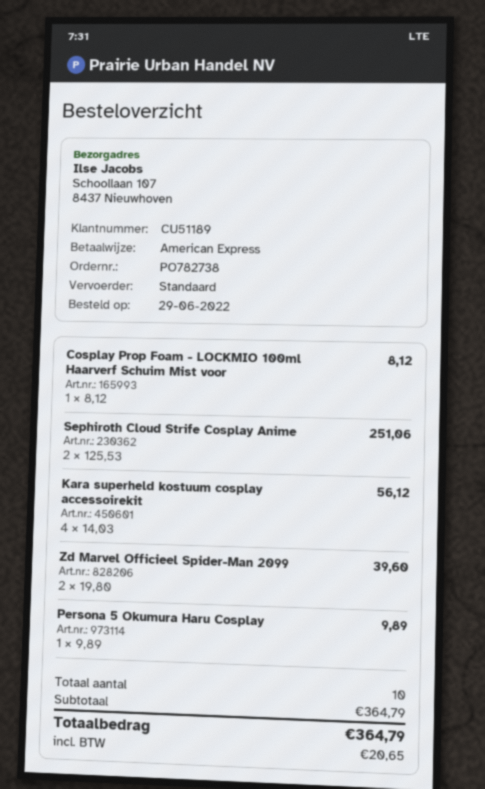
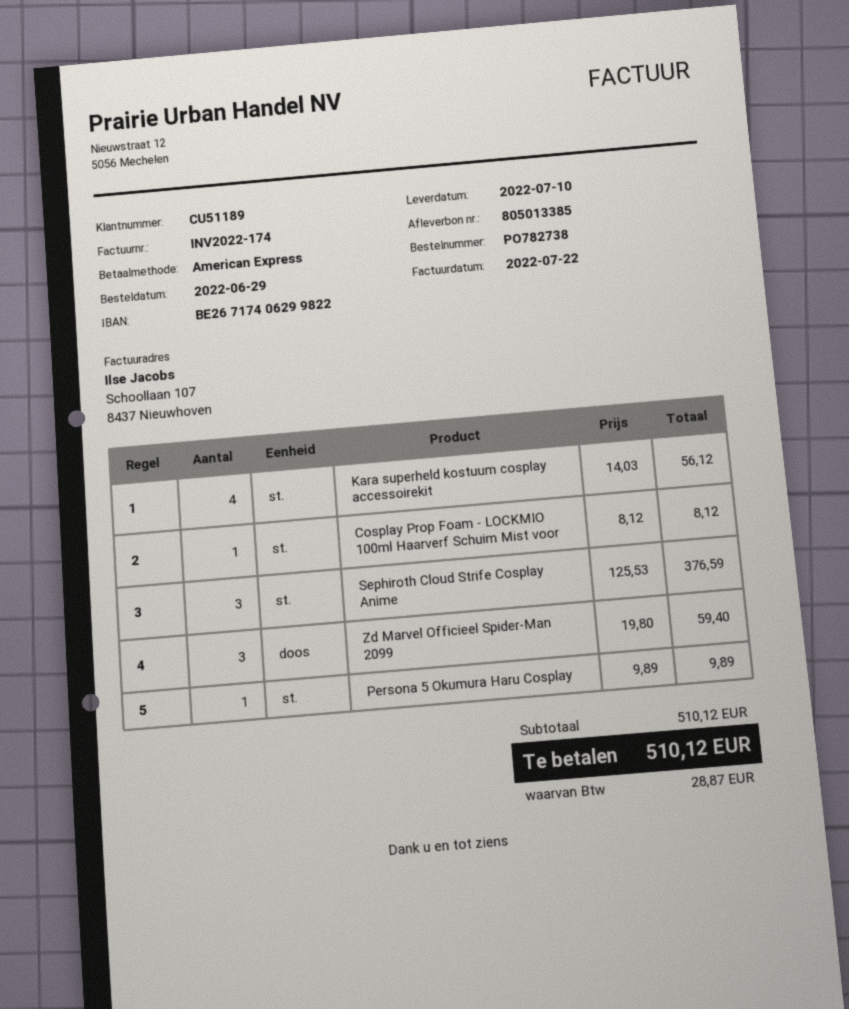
Sephiroth Cloud Strife Cosplay Anime: 2 x 125.53 = 251.06 -> 3 x 125.53 = 376.59
Zd Marvel Officieel Spider-Man 2099: 2 x 19.80 = 39.60 -> 3 x 19.80 = 59.40
subtotal: 364.79 -> 510.12
tax: 20.65 -> 28.87
total: 364.79 -> 510.12

